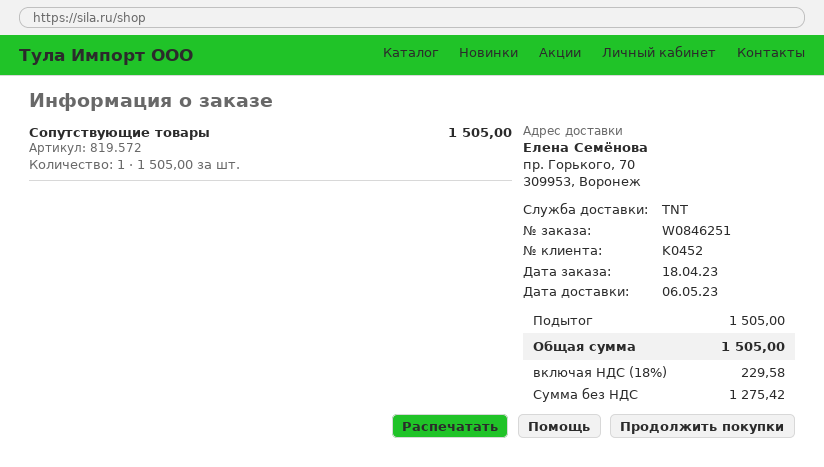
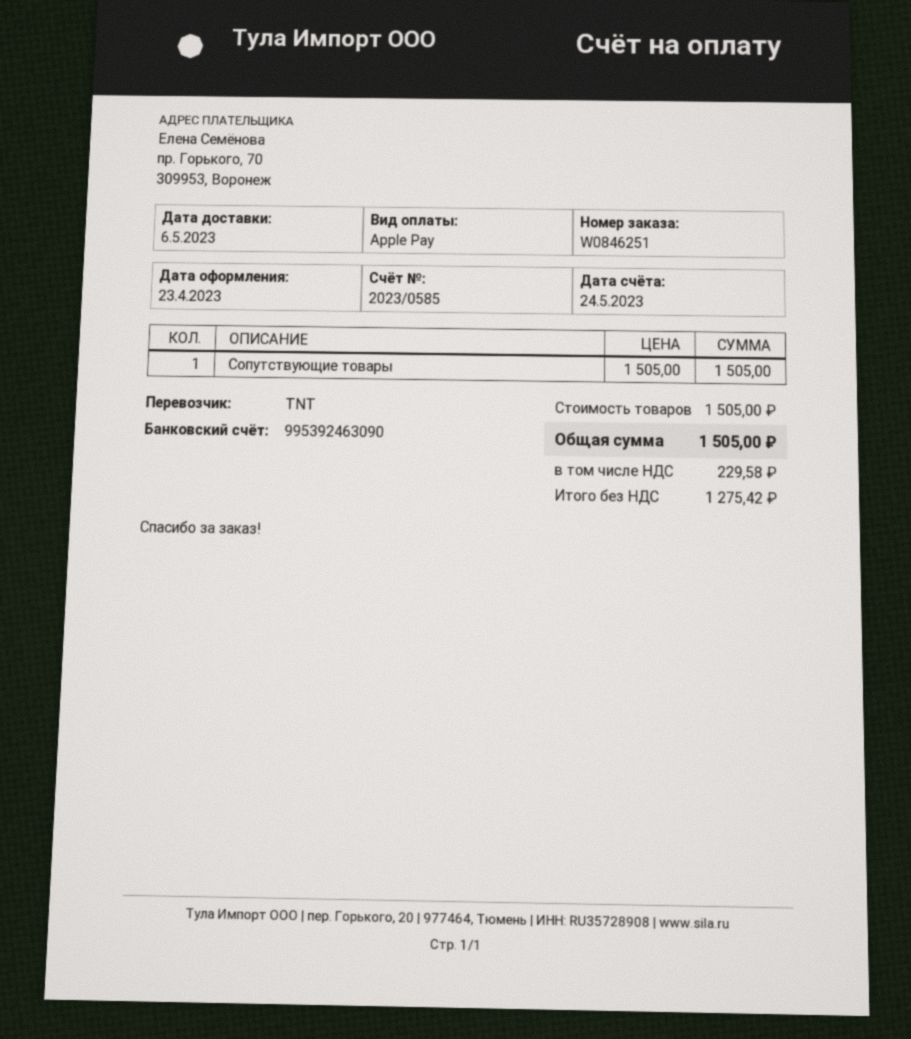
order date: 2023-04-18 -> 2023-04-23

